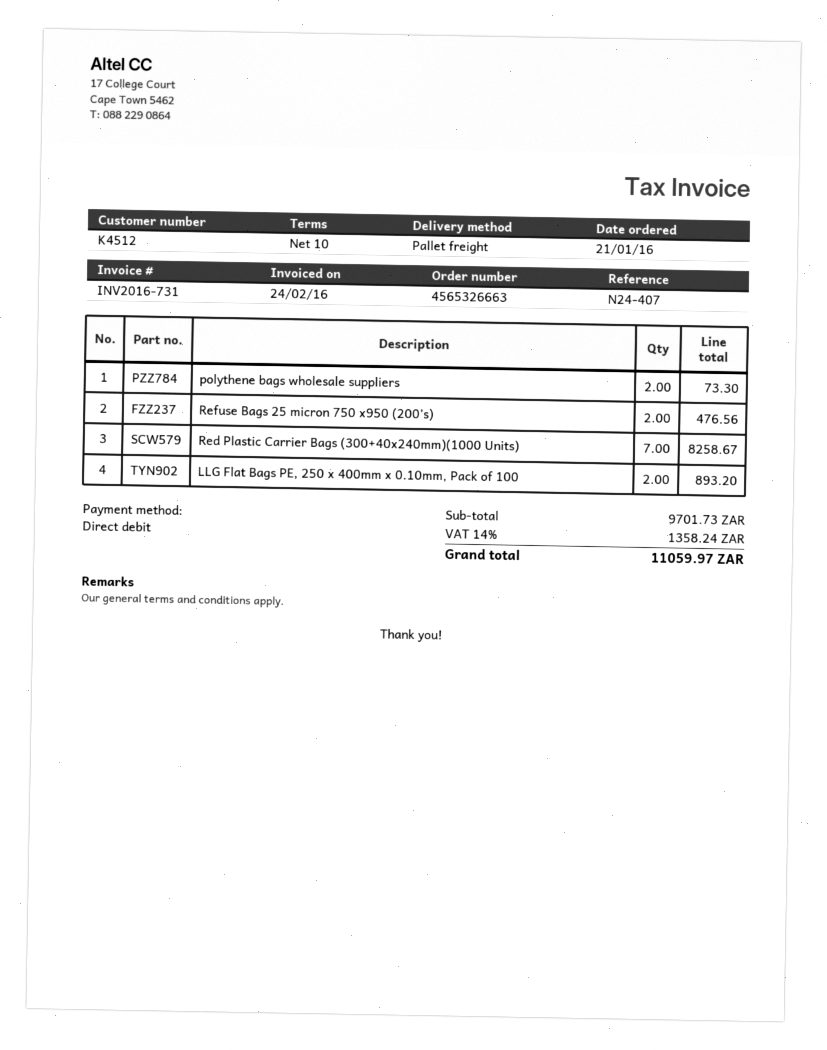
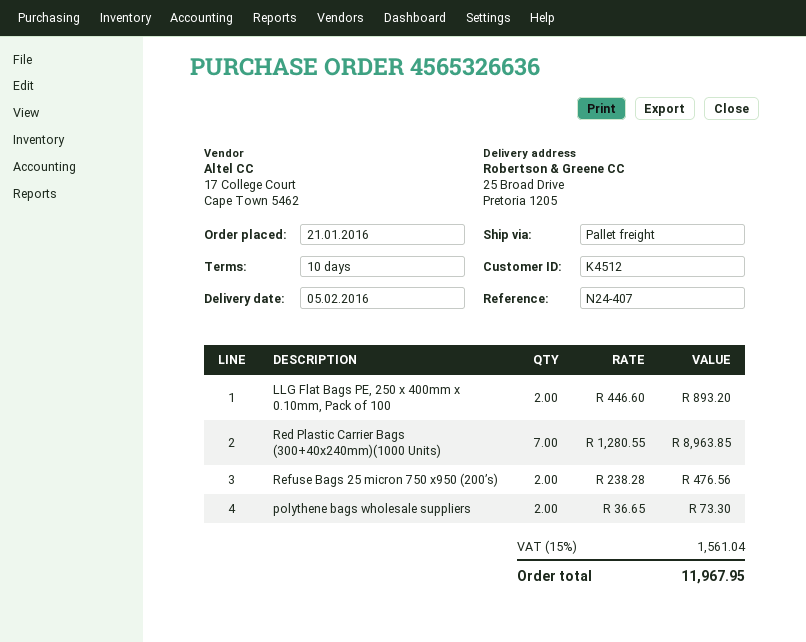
order number: 4565326663 -> 4565326636
Red Plastic Carrier Bags (300+40x240mm)(1000 Units): 7 for 8258.67 -> 7 for 8963.85
tax: 14% = 1358.24 -> 15% = 1561.04
total: 11059.97 -> 11967.95

